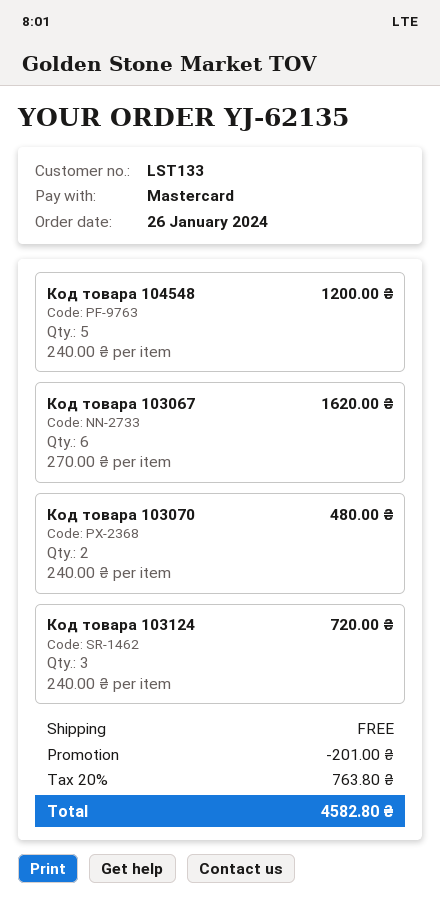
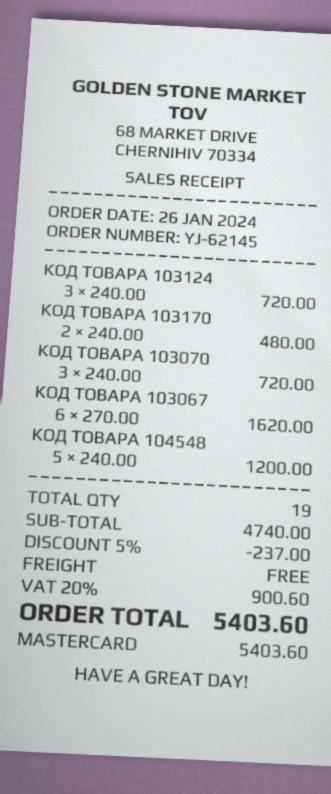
order number: YJ-62135 -> YJ-62145
Код товара 103070: 2 x 240.00 = 480.00 -> 3 x 240.00 = 720.00
КОД ТОВАРА 103170: none -> 2 x 240.00 = 480.00
discount: 201.00 -> 237.00
tax: 20% = 763.80 -> 20% = 900.60
total: 4582.80 -> 5403.60

